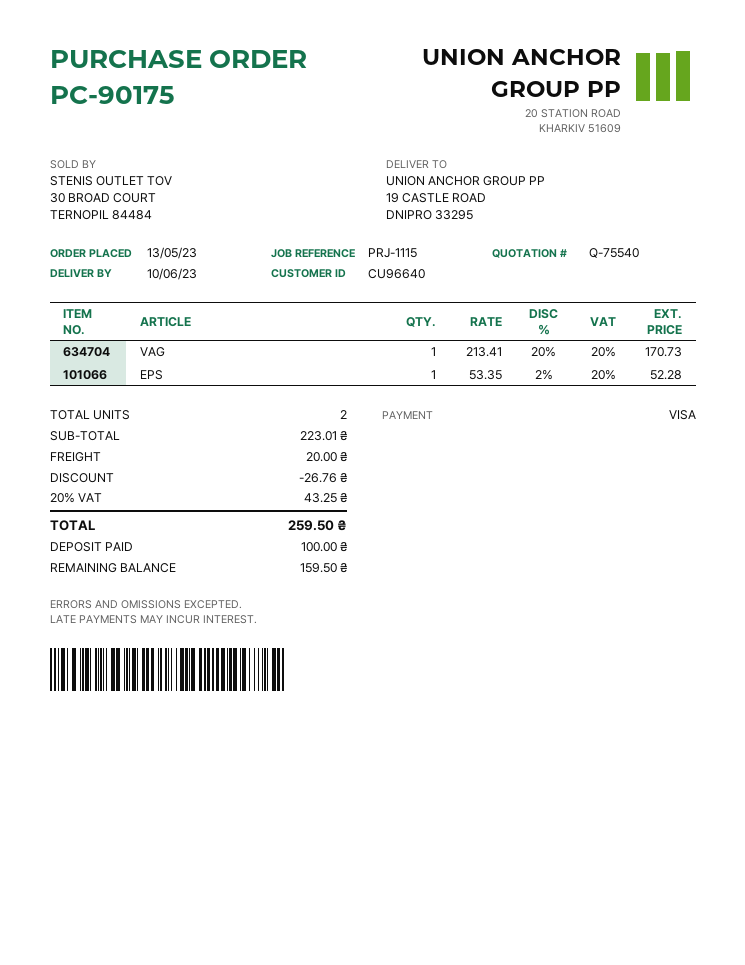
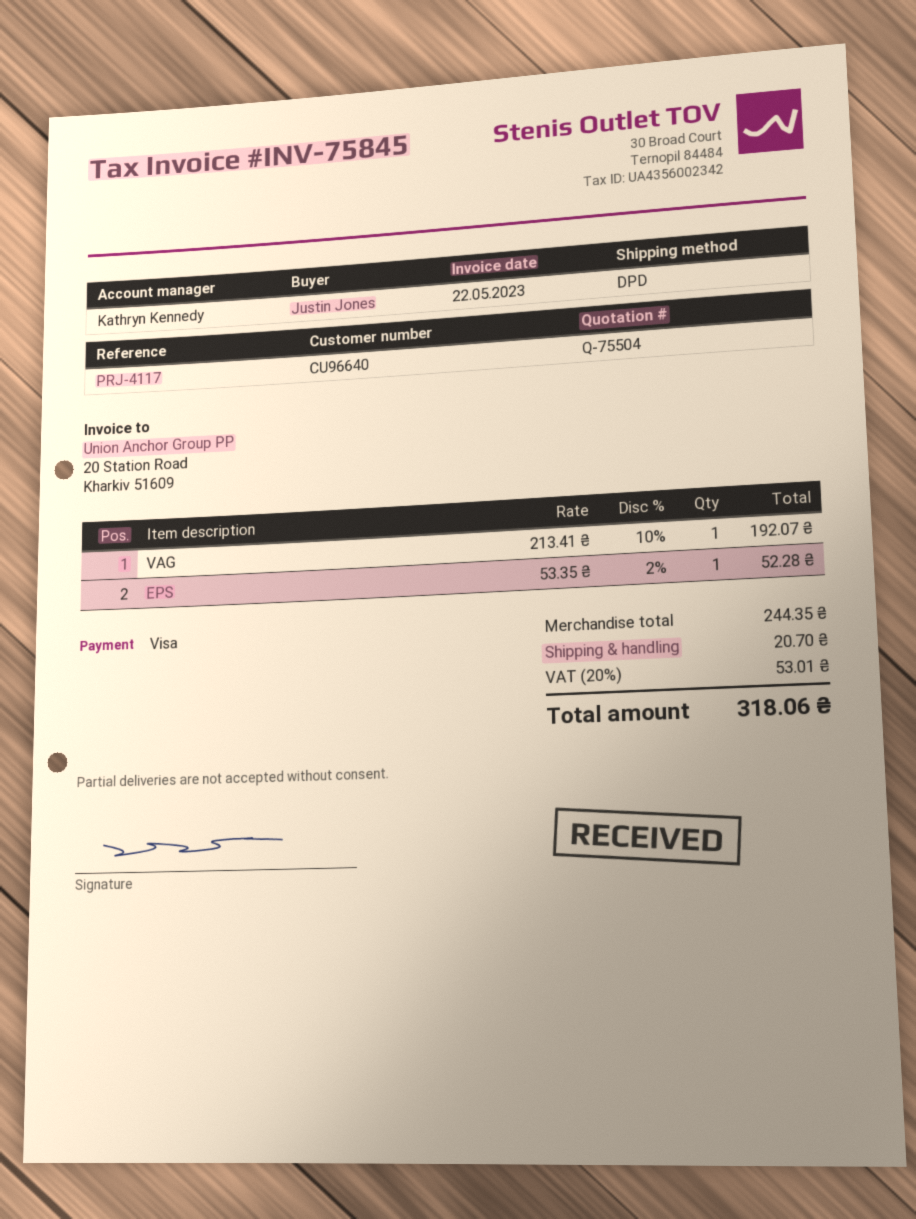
quote number: Q-75540 -> Q-75504
reference: PRJ-1115 -> PRJ-4117
VAG: 1 x 213.41 - 20% = 170.73 -> 1 x 213.41 - 10% = 192.07
subtotal: 223.01 -> 244.35
discount: 26.76 -> none
shipping: 20.00 -> 20.70
tax: 20% = 43.25 -> 20% = 53.01
total: 259.50 -> 318.06

